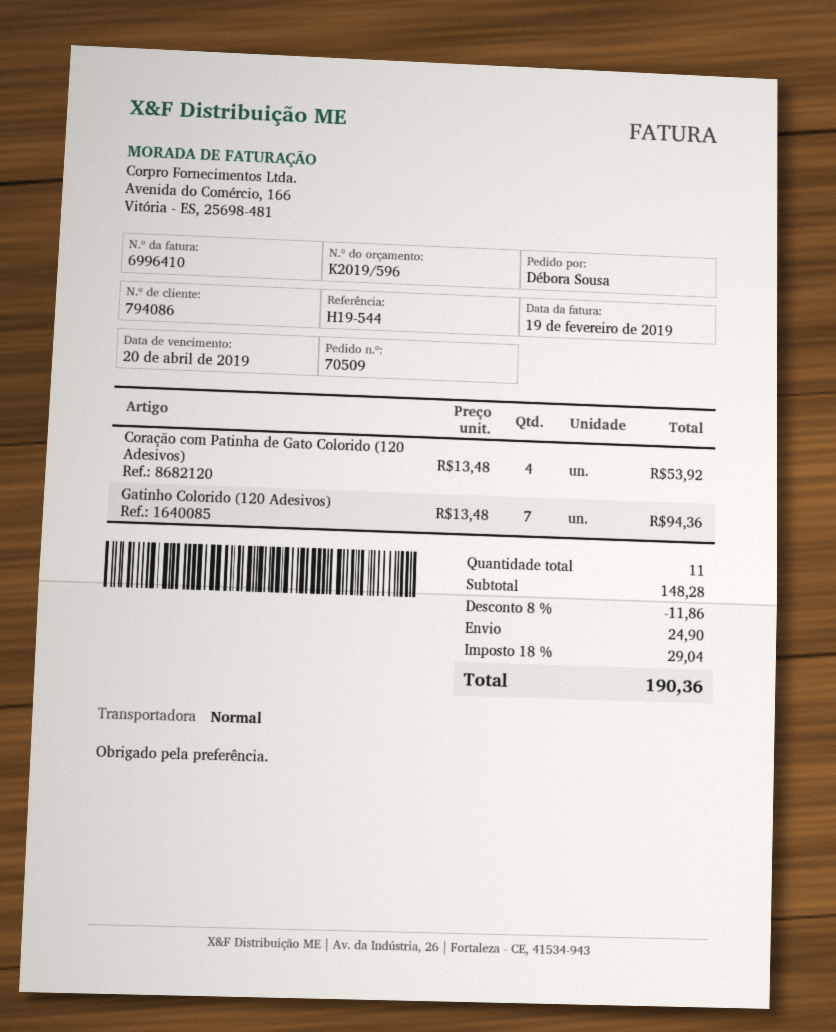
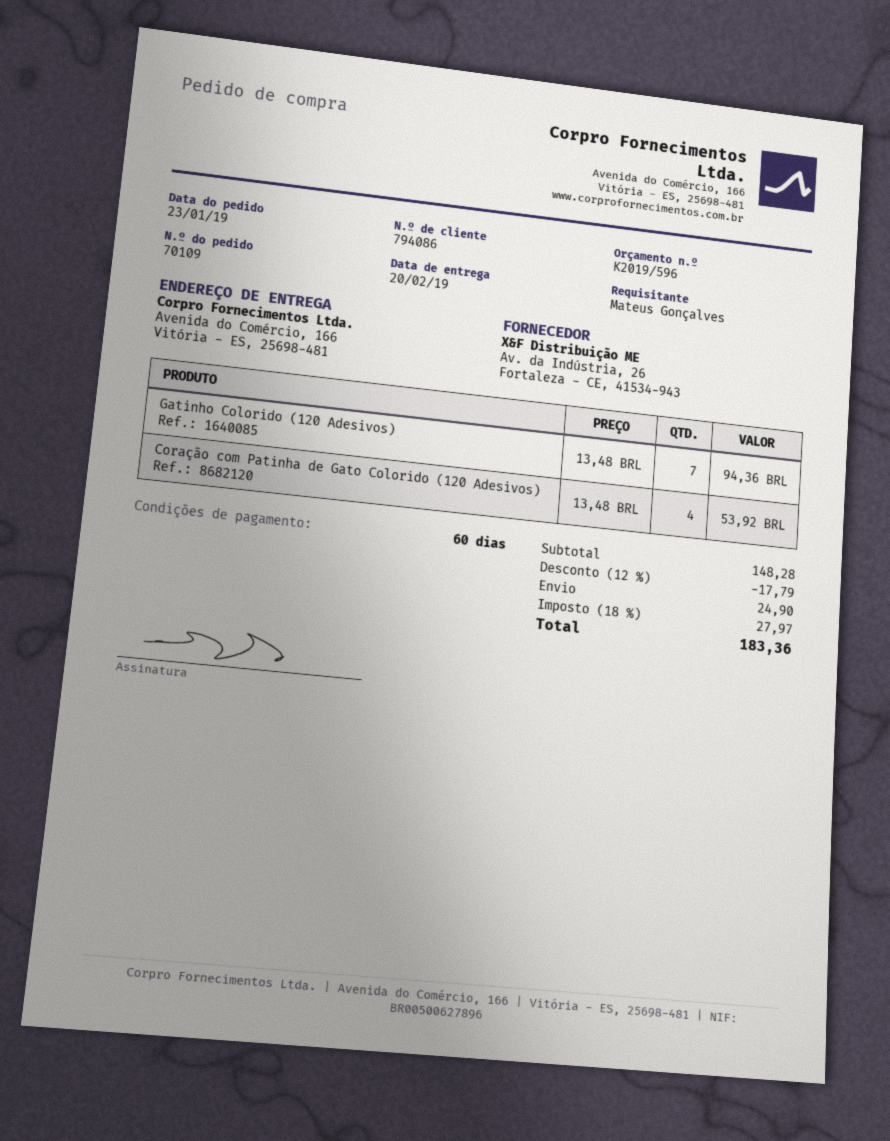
order number: 70509 -> 70109
ordered by: Débora Sousa -> Mateus Gonçalves
discount: 8% = 11.86 -> 12% = 17.79
tax: 18% = 29.04 -> 18% = 27.97
total: 190.36 -> 183.36

